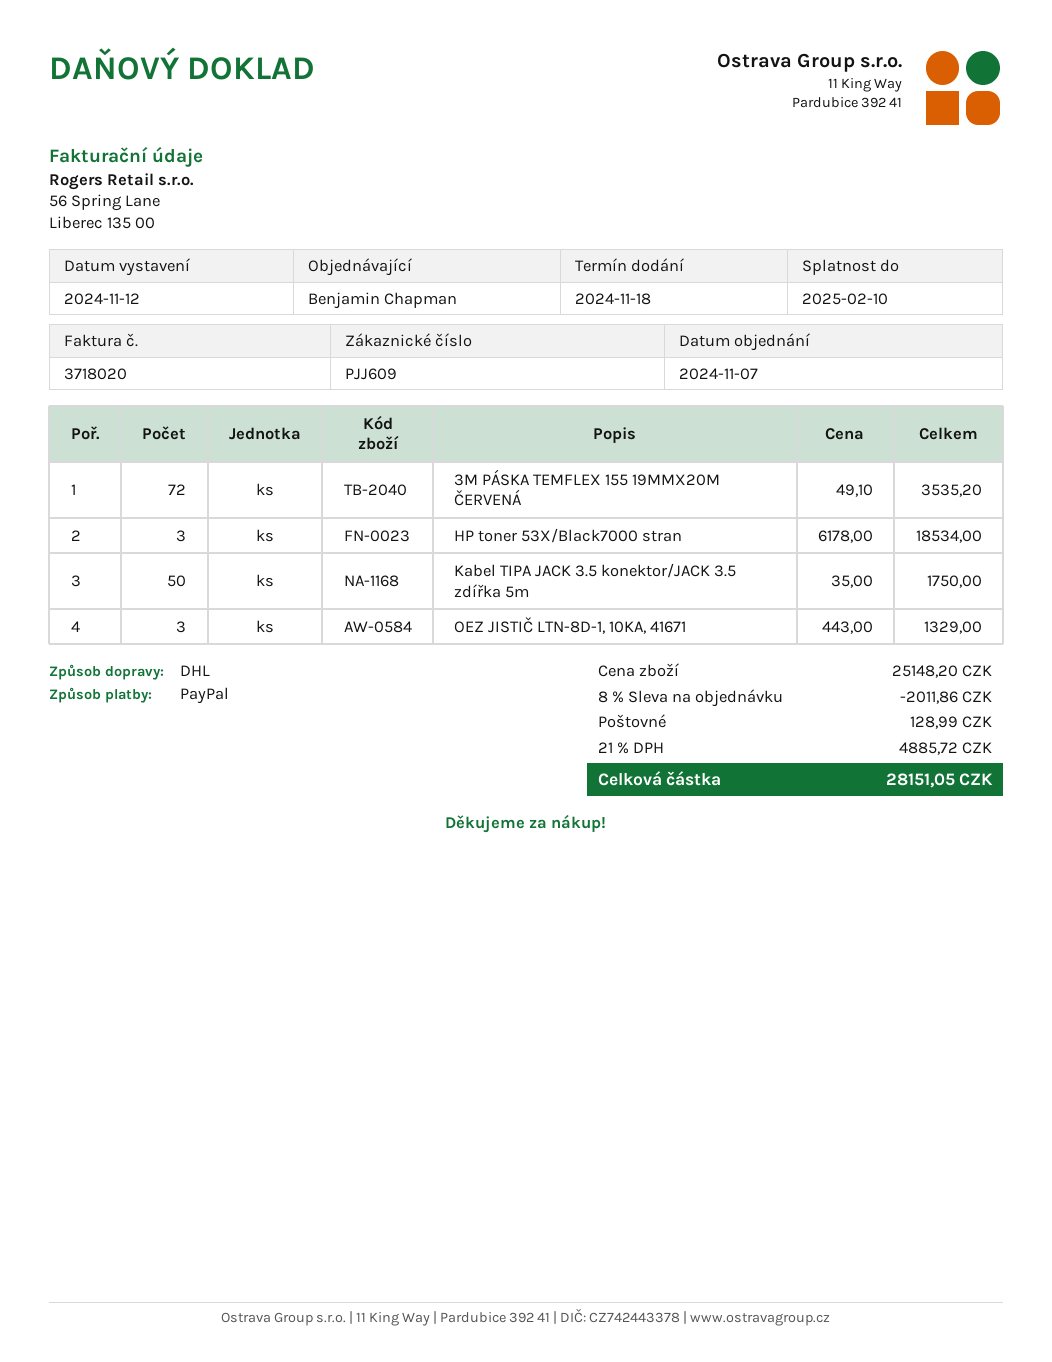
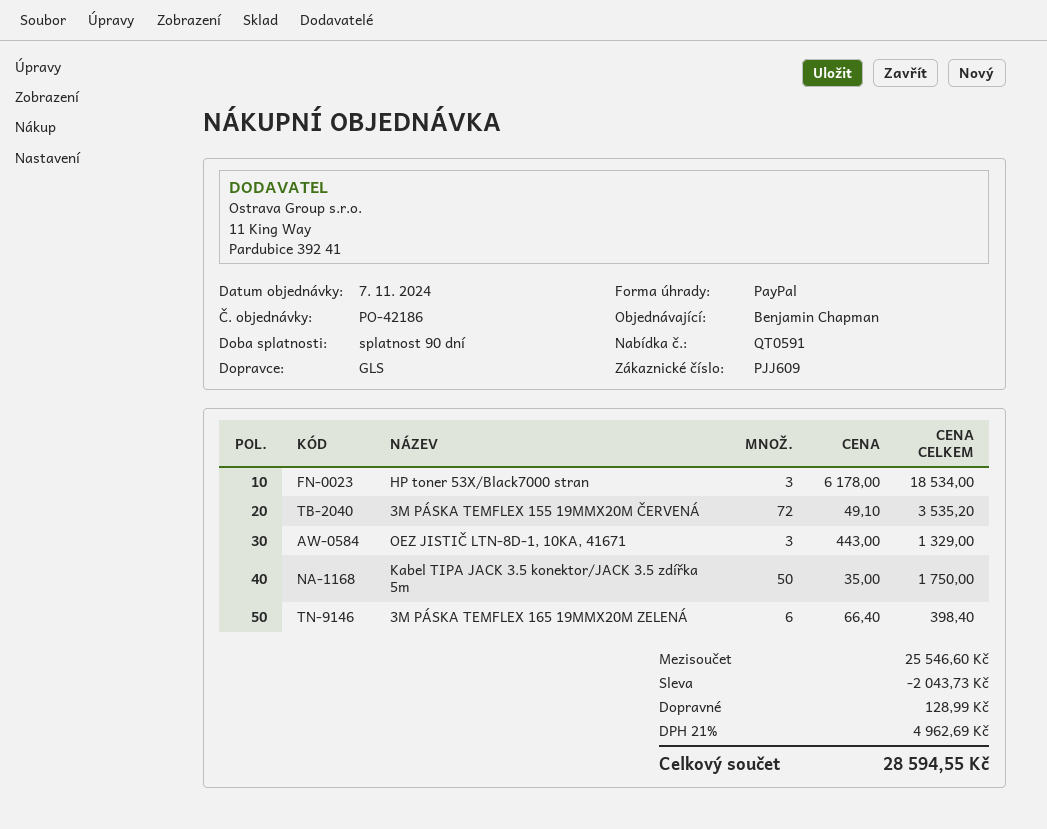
shipping method: DHL -> GLS
3M PÁSKA TEMFLEX 165 19MMX20M ZELENÁ: none -> 6 x 66.40 = 398.40
subtotal: 25148.20 -> 25546.60
discount: 2011.86 -> 2043.73
tax: 21% = 4885.72 -> 21% = 4962.69
total: 28151.05 -> 28594.55

